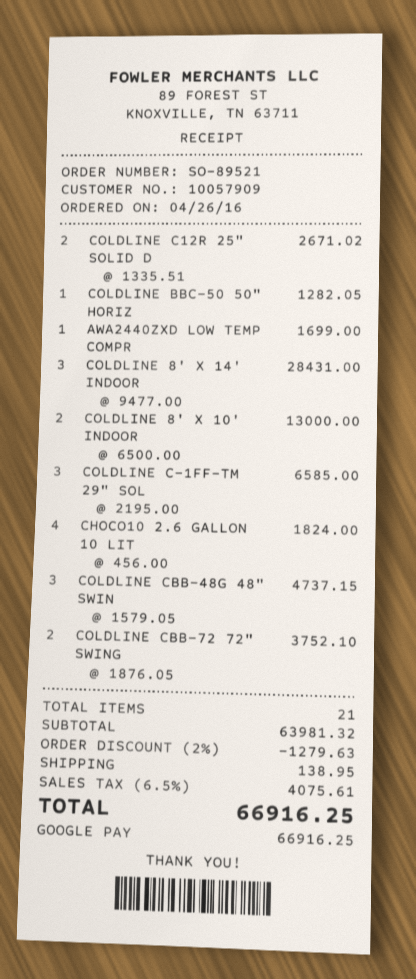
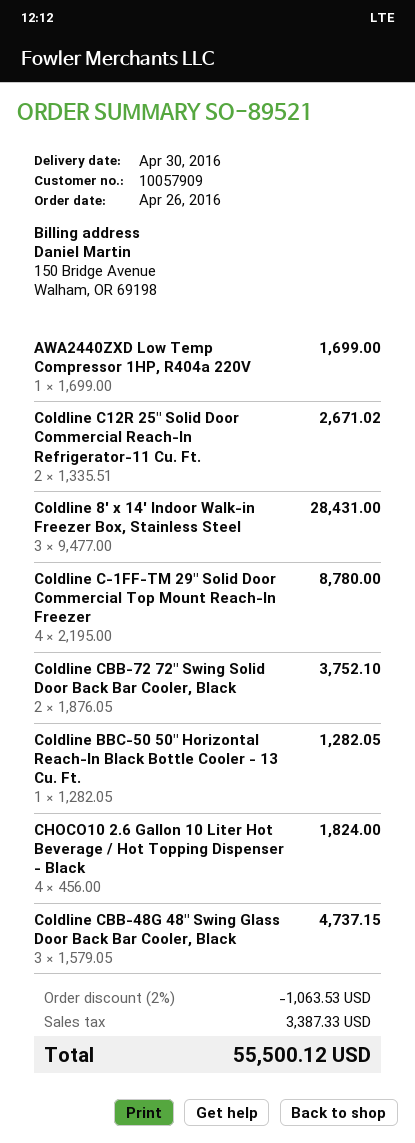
COLDLINE 8' X 10' INDOOR: 2 x 6500.00 = 13000.00 -> none
COLDLINE C-1FF-TM 29" SOL: 3 x 2195.00 = 6585.00 -> 4 x 2195.00 = 8780.00
discount: 2% = 1279.63 -> 2% = 1063.53
shipping: 138.95 -> none
tax: 4075.61 -> 3387.33
total: 66916.25 -> 55500.12

